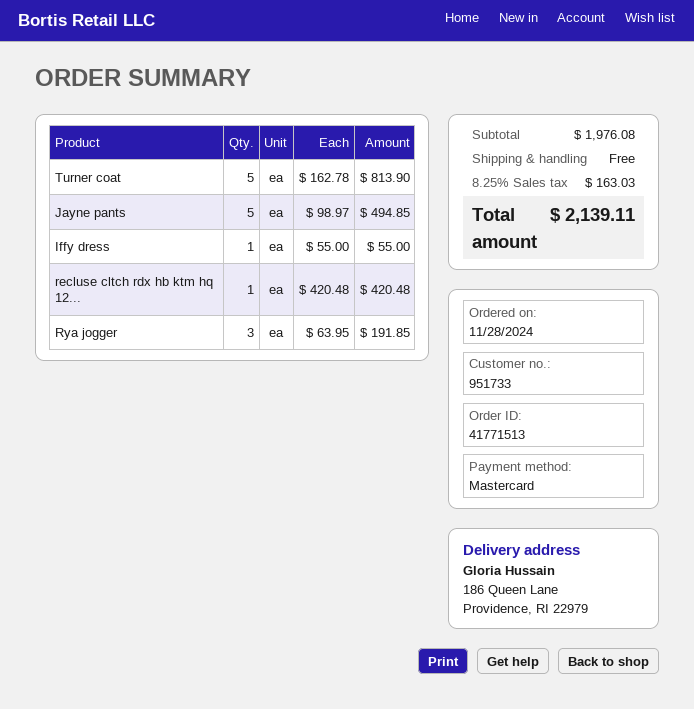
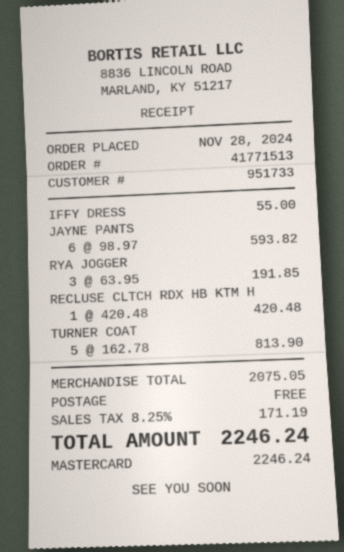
Jayne pants: 5 x 98.97 = 494.85 -> 6 x 98.97 = 593.82
subtotal: 1976.08 -> 2075.05
tax: 8.25% = 163.03 -> 8.25% = 171.19
total: 2139.11 -> 2246.24

